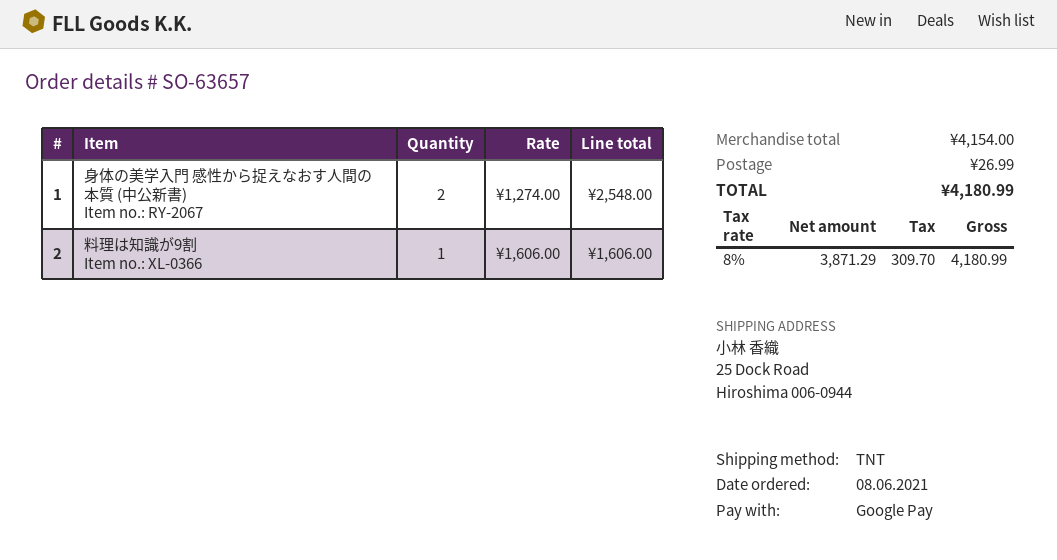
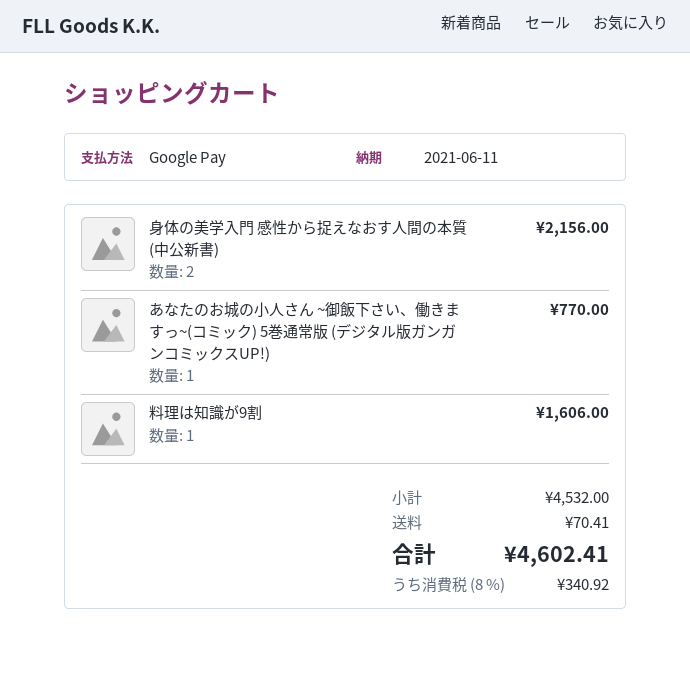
身体の美学入門 感性から捉えなおす人間の本質 (中公新書): 2 for 2548.00 -> 2 for 2156.00
あなたのお城の小人さん ~御飯下さい、働きますっ~(コミック) 5巻通常版 (デジタル版ガンガンコミックスUP!): none -> 1 for 770.00
subtotal: 4154.00 -> 4532.00
shipping: 26.99 -> 70.41
tax: 8% = 309.70 -> 8% = 340.92
total: 4180.99 -> 4602.41

